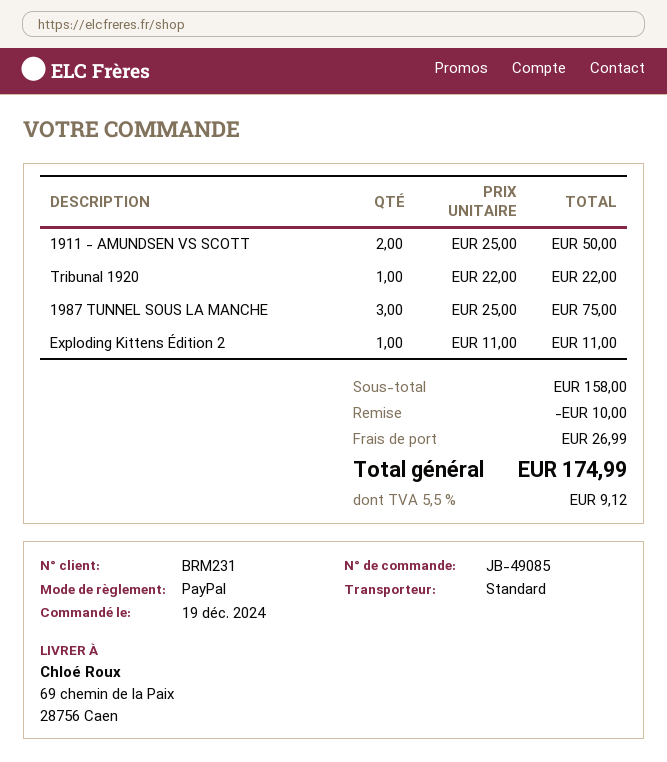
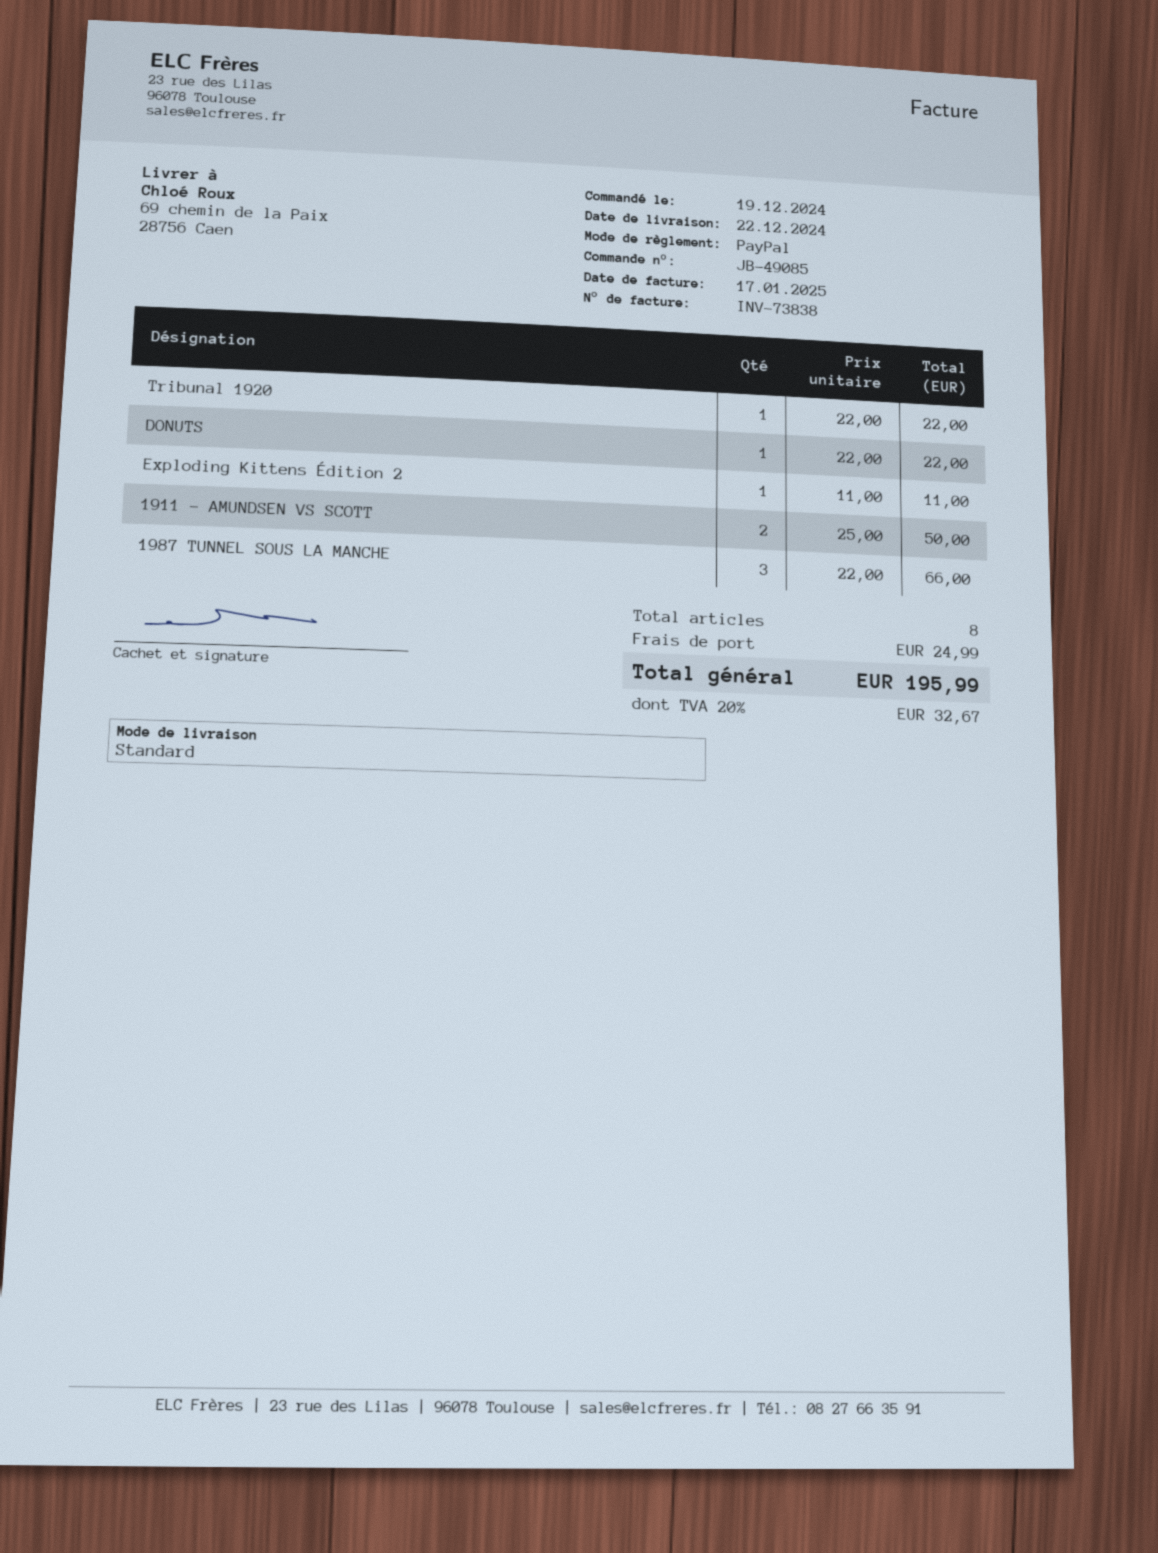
1987 TUNNEL SOUS LA MANCHE: 3 x 25.00 = 75.00 -> 3 x 22.00 = 66.00
DONUTS: none -> 1 x 22.00 = 22.00
discount: 10.00 -> none
shipping: 26.99 -> 24.99
tax: 5.5% = 9.12 -> 20% = 32.67
total: 174.99 -> 195.99

